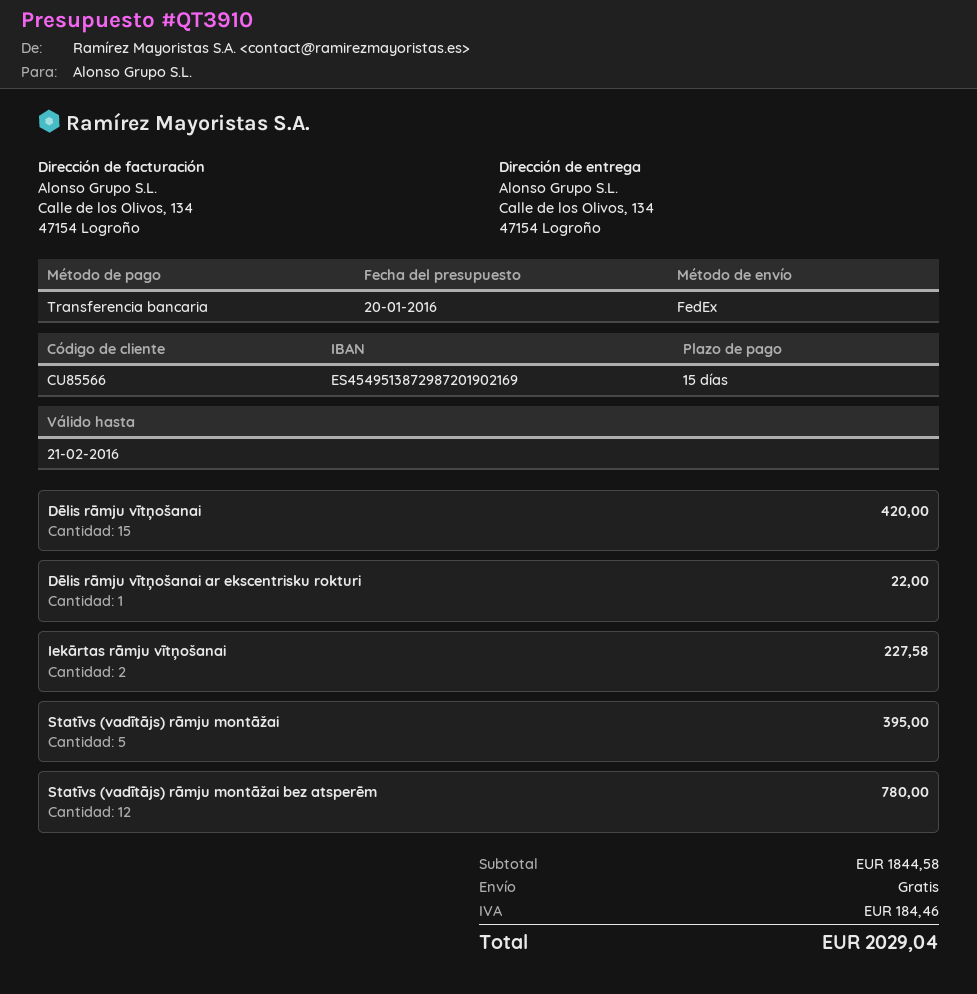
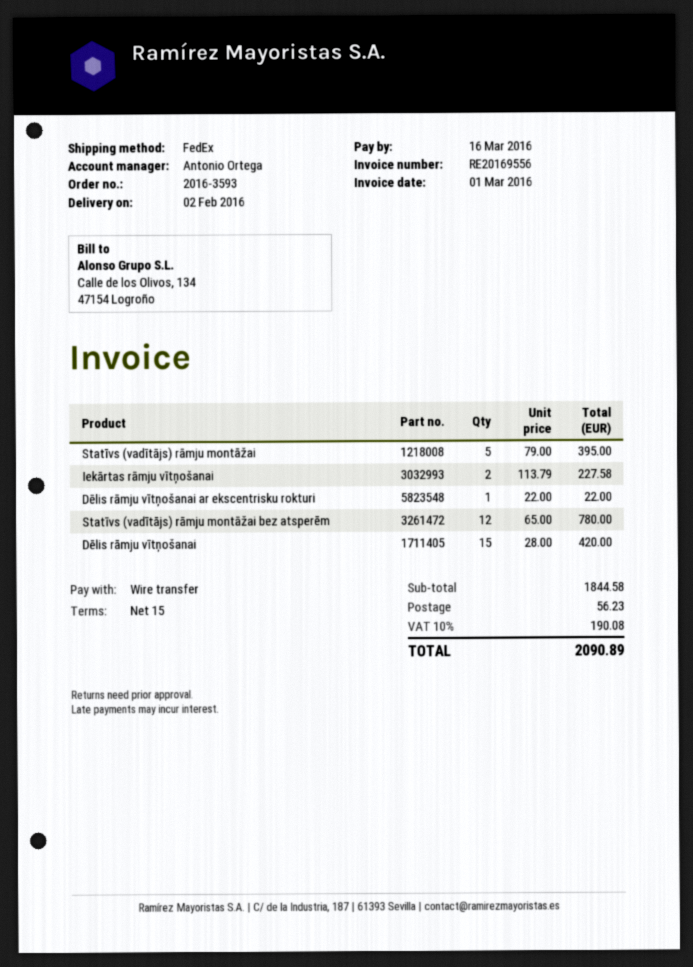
shipping: 0.00 -> 56.23
tax: 184.46 -> 190.08
total: 2029.04 -> 2090.89

